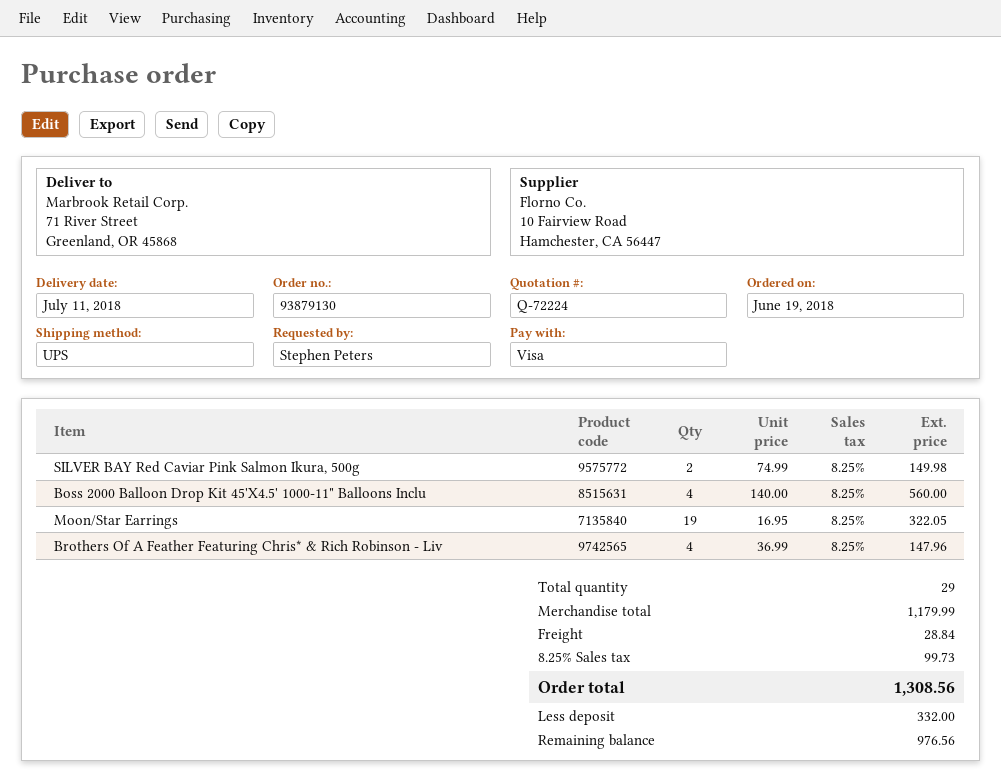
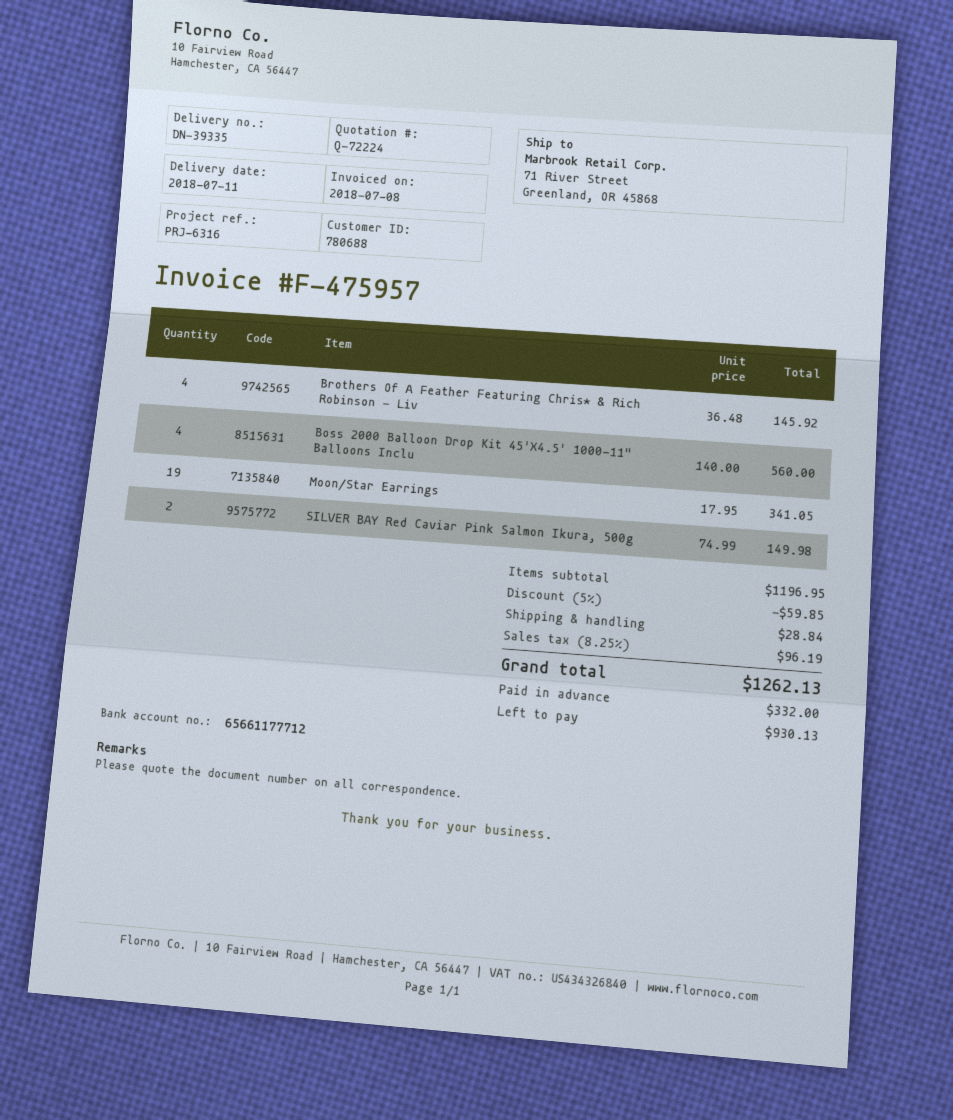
Moon/Star Earrings: 19 x 16.95 = 322.05 -> 19 x 17.95 = 341.05
Brothers Of A Feather Featuring Chris* & Rich Robinson - Liv: 4 x 36.99 = 147.96 -> 4 x 36.48 = 145.92
subtotal: 1179.99 -> 1196.95
discount: none -> 5% = 59.85
tax: 8.25% = 99.73 -> 8.25% = 96.19
total: 1308.56 -> 1262.13
balance: 976.56 -> 930.13

